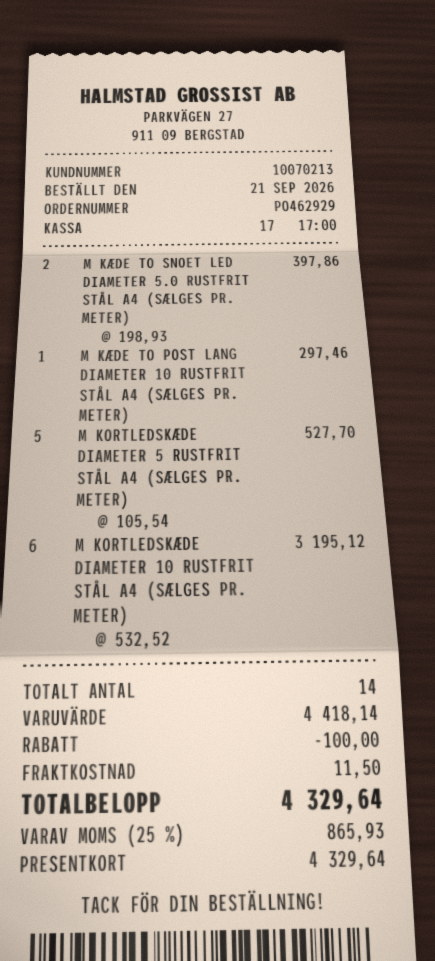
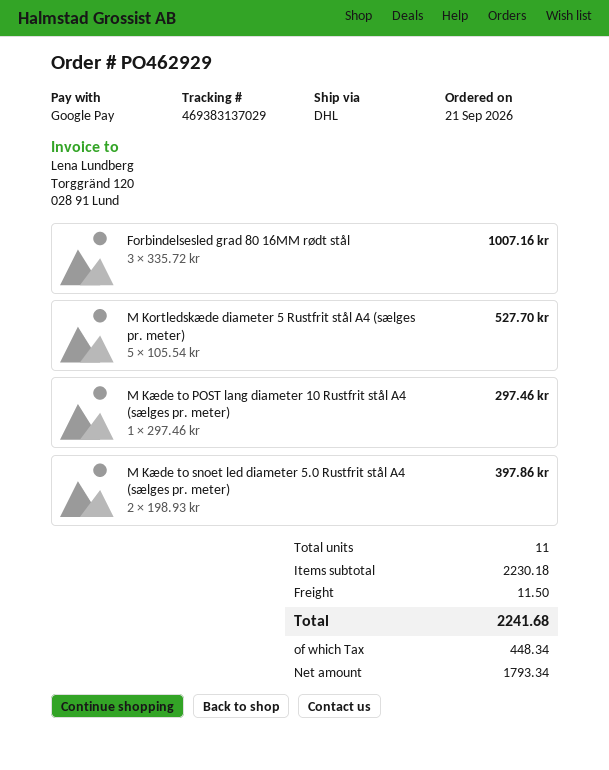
payment method: gift card -> Google Pay
M KORTLEDSKÆDE DIAMETER 10 RUSTFRIT STÅL A4 (SÆLGES PR. METER): 6 x 532.52 = 3195.12 -> none
Forbindelsesled grad 80 16MM rødt stål: none -> 3 x 335.72 = 1007.16
total quantity: 14 -> 11
subtotal: 4418.14 -> 2230.18
discount: 100.00 -> none
tax: 865.93 -> 448.34
total: 4329.64 -> 2241.68

